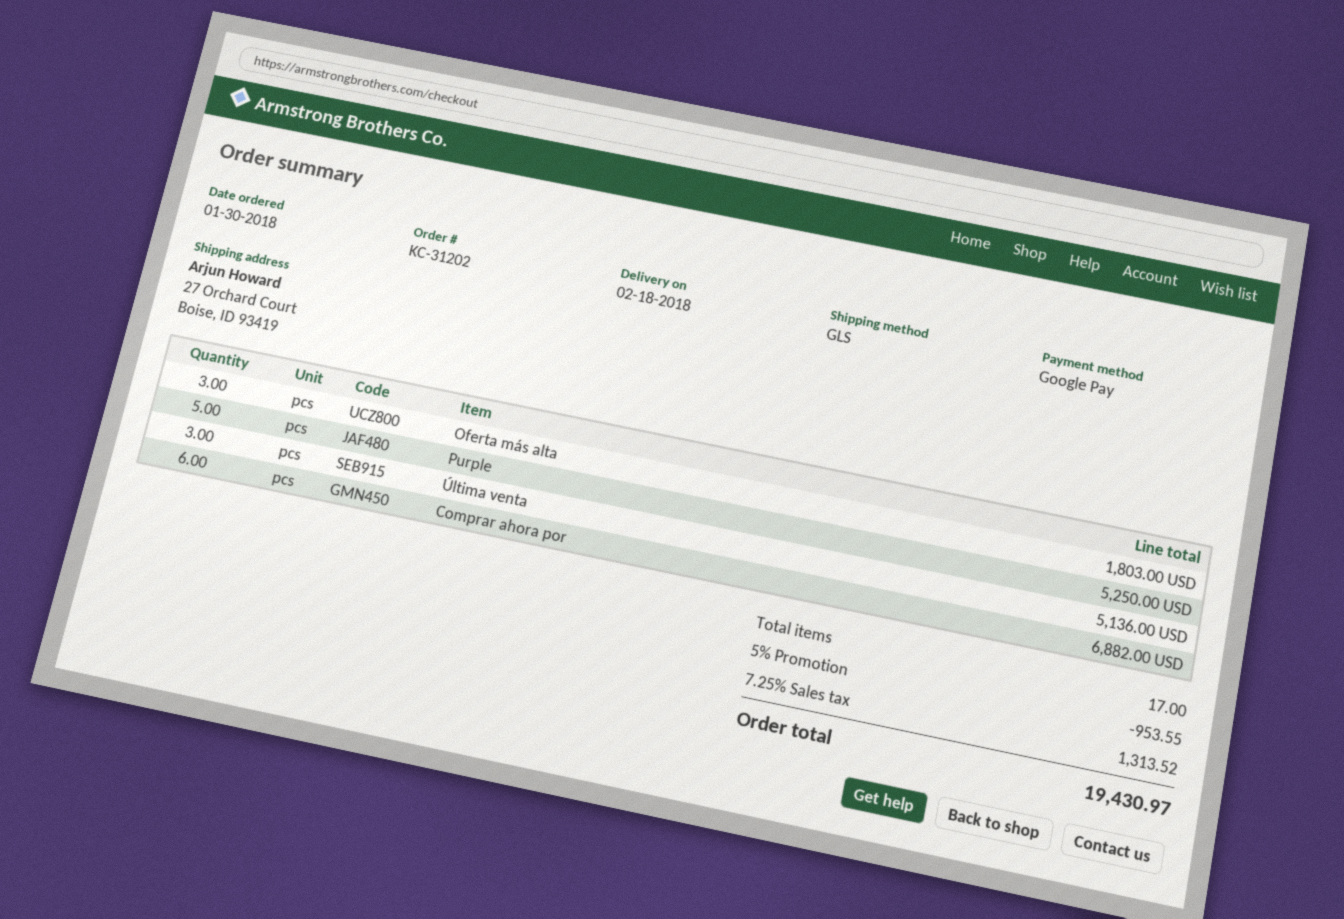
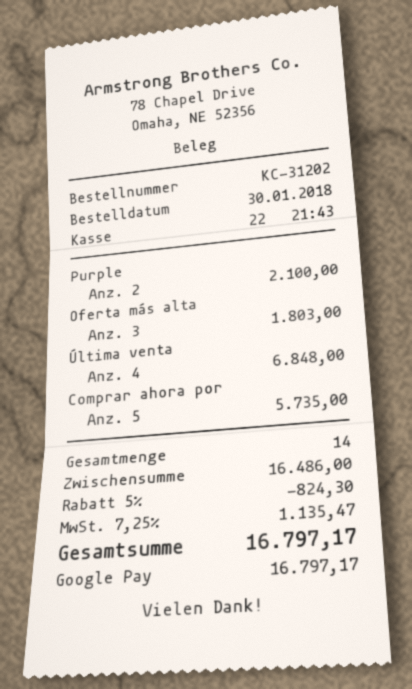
Purple: 5 for 5250.00 -> 2 for 2100.00
Última venta: 3 for 5136.00 -> 4 for 6848.00
Comprar ahora por: 6 for 6882.00 -> 5 for 5735.00
total quantity: 17 -> 14
discount: 5% = 953.55 -> 5% = 824.30
tax: 7.25% = 1313.52 -> 7.25% = 1135.47
total: 19430.97 -> 16797.17

